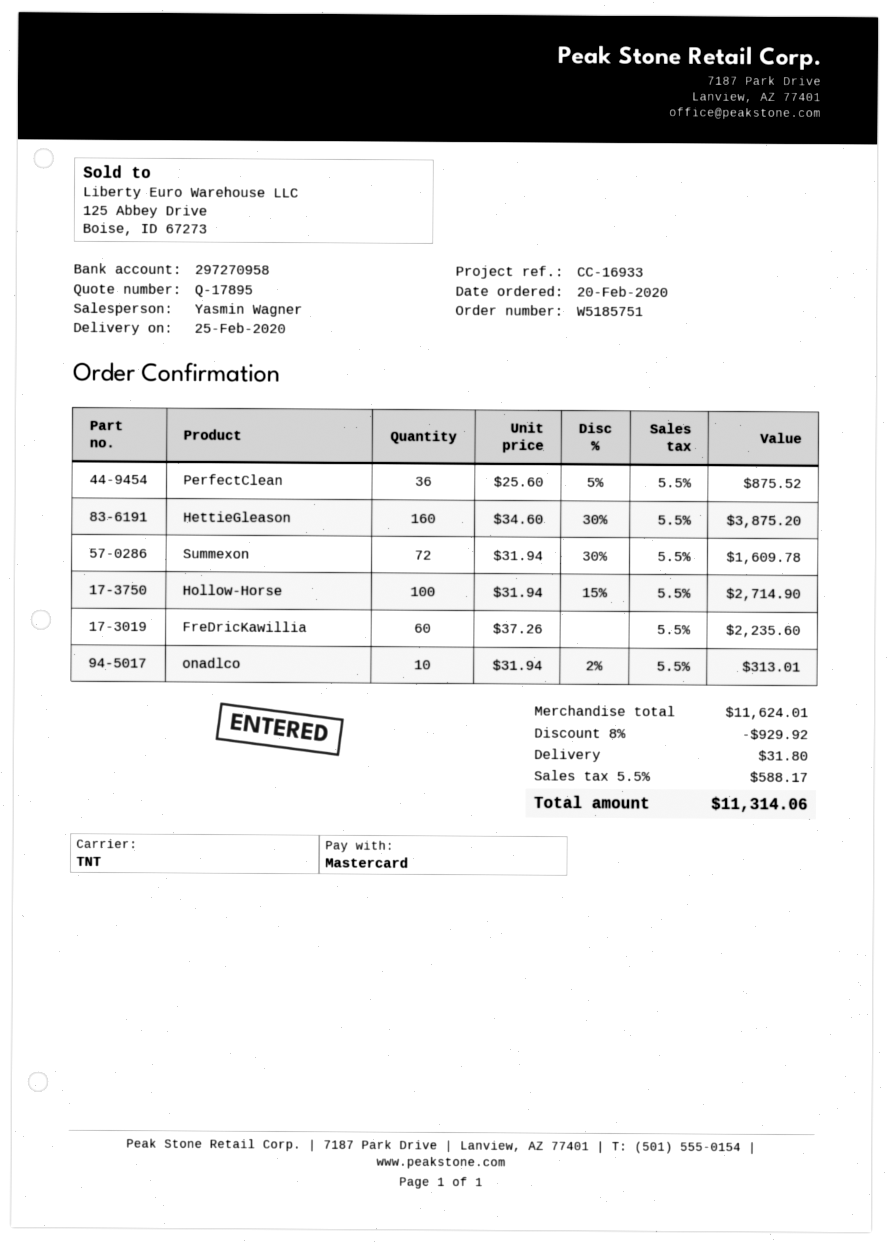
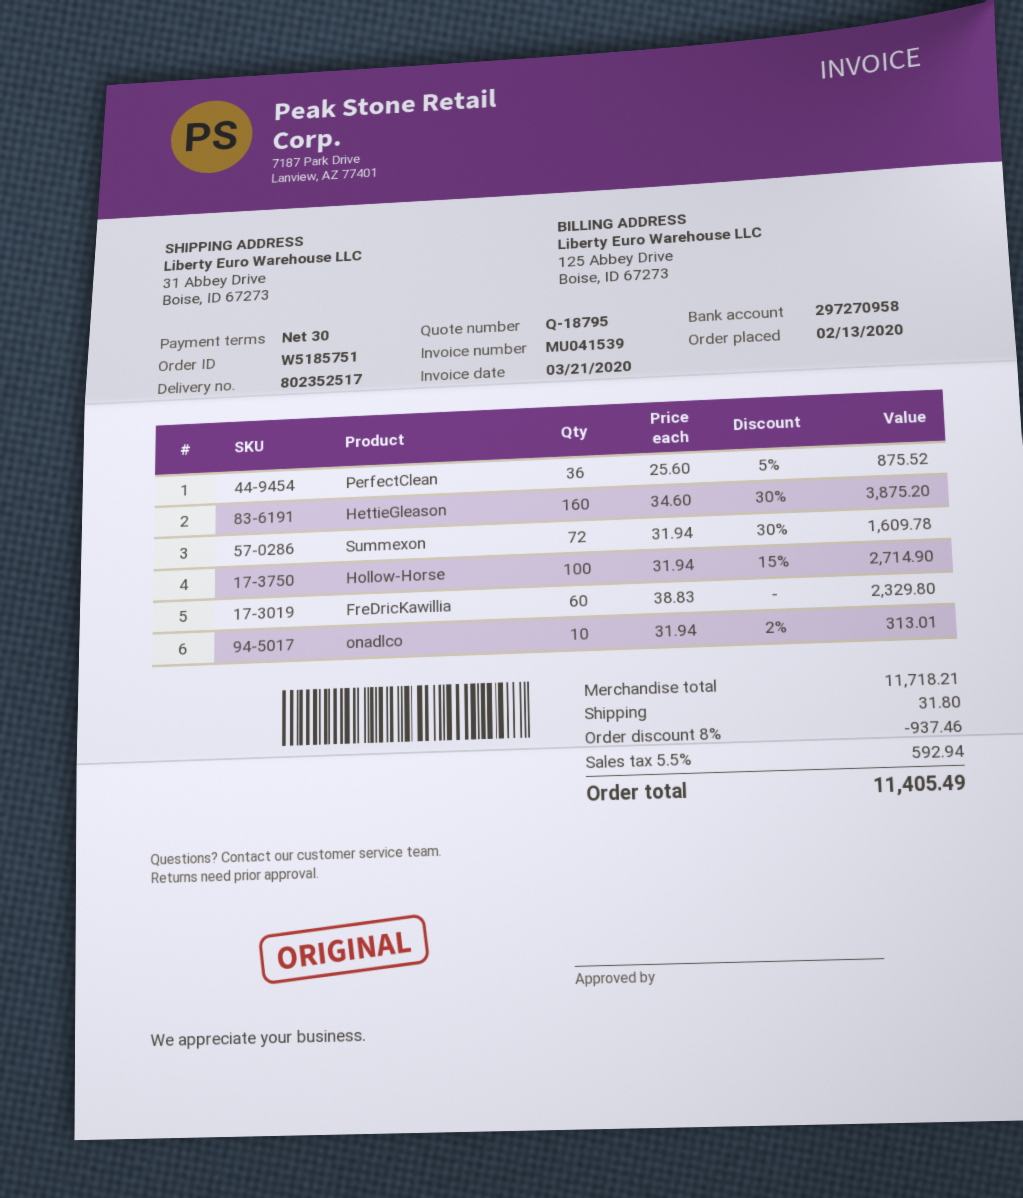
quote number: Q-17895 -> Q-18795
order date: 2020-02-20 -> 2020-02-13
FreDricKawillia: 60 x 37.26 = 2235.60 -> 60 x 38.83 = 2329.80
subtotal: 11624.01 -> 11718.21
discount: 8% = 929.92 -> 8% = 937.46
tax: 5.5% = 588.17 -> 5.5% = 592.94
total: 11314.06 -> 11405.49

